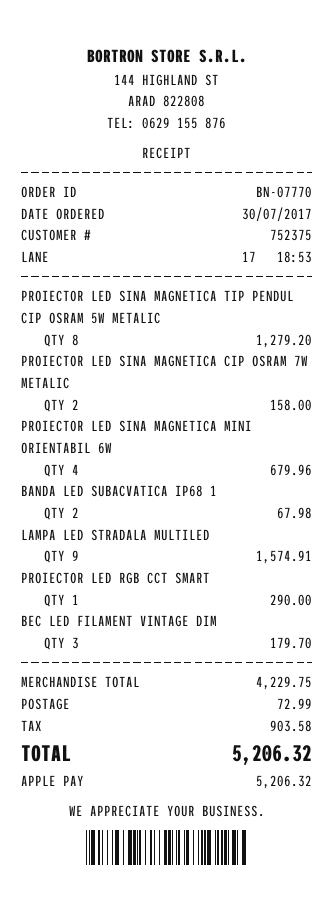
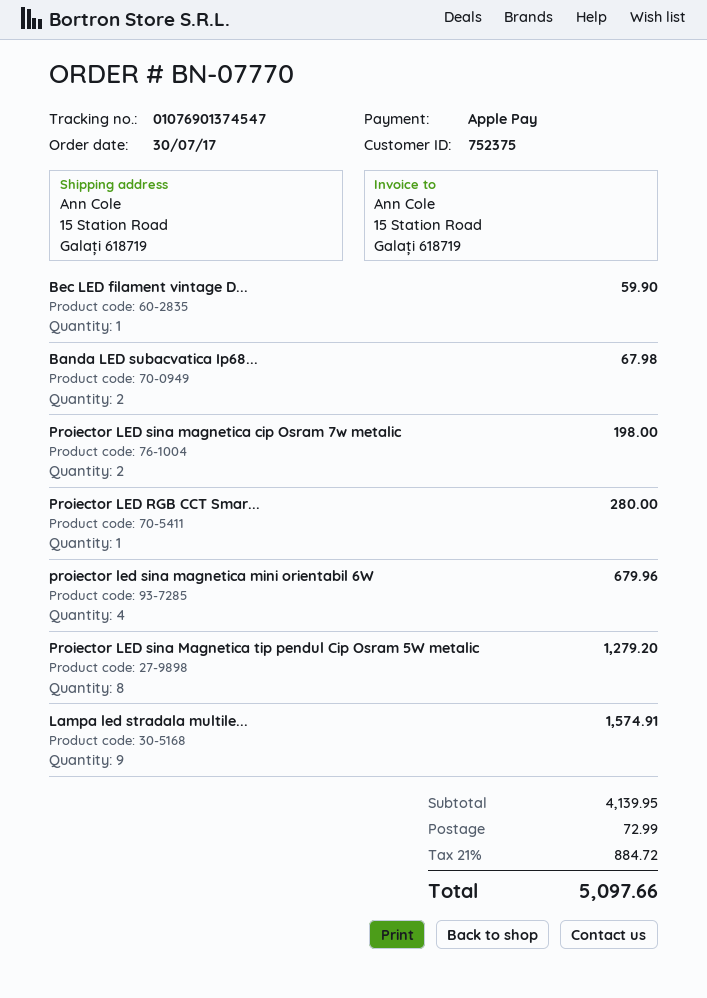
PROIECTOR LED SINA MAGNETICA CIP OSRAM 7W METALIC: 2 for 158.00 -> 2 for 198.00
PROIECTOR LED RGB CCT SMART: 1 for 290.00 -> 1 for 280.00
BEC LED FILAMENT VINTAGE DIM: 3 for 179.70 -> 1 for 59.90
subtotal: 4229.75 -> 4139.95
tax: 903.58 -> 884.72
total: 5206.32 -> 5097.66

